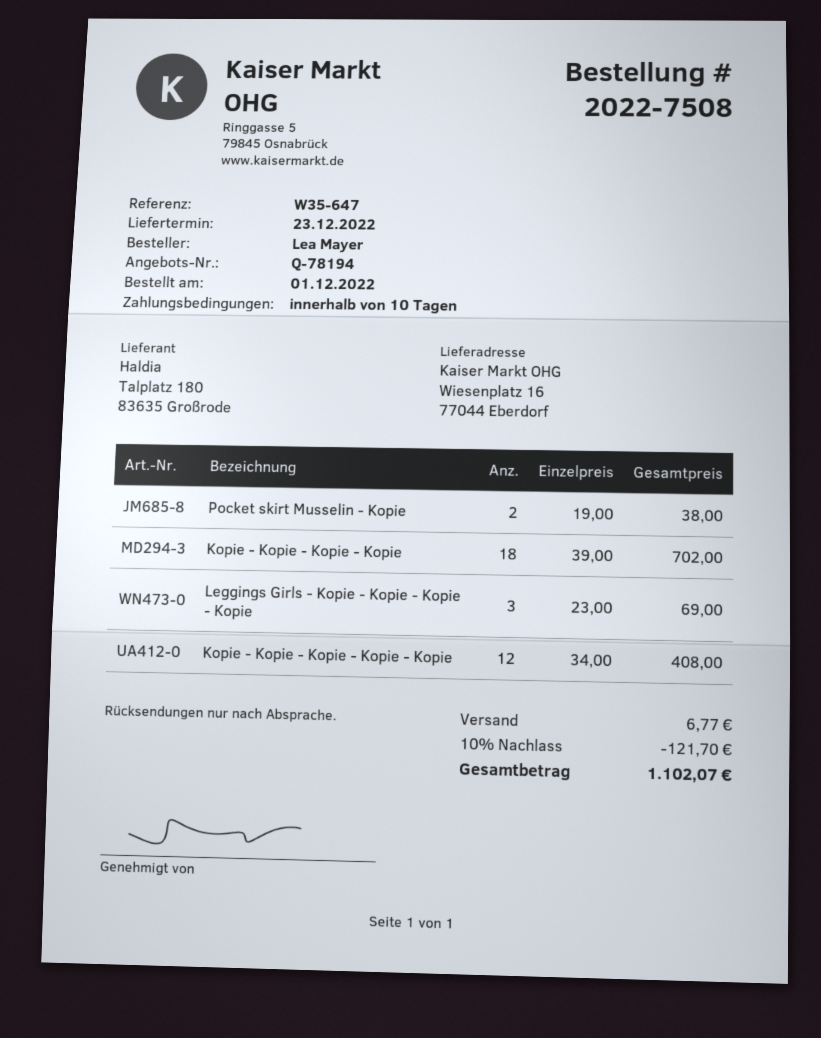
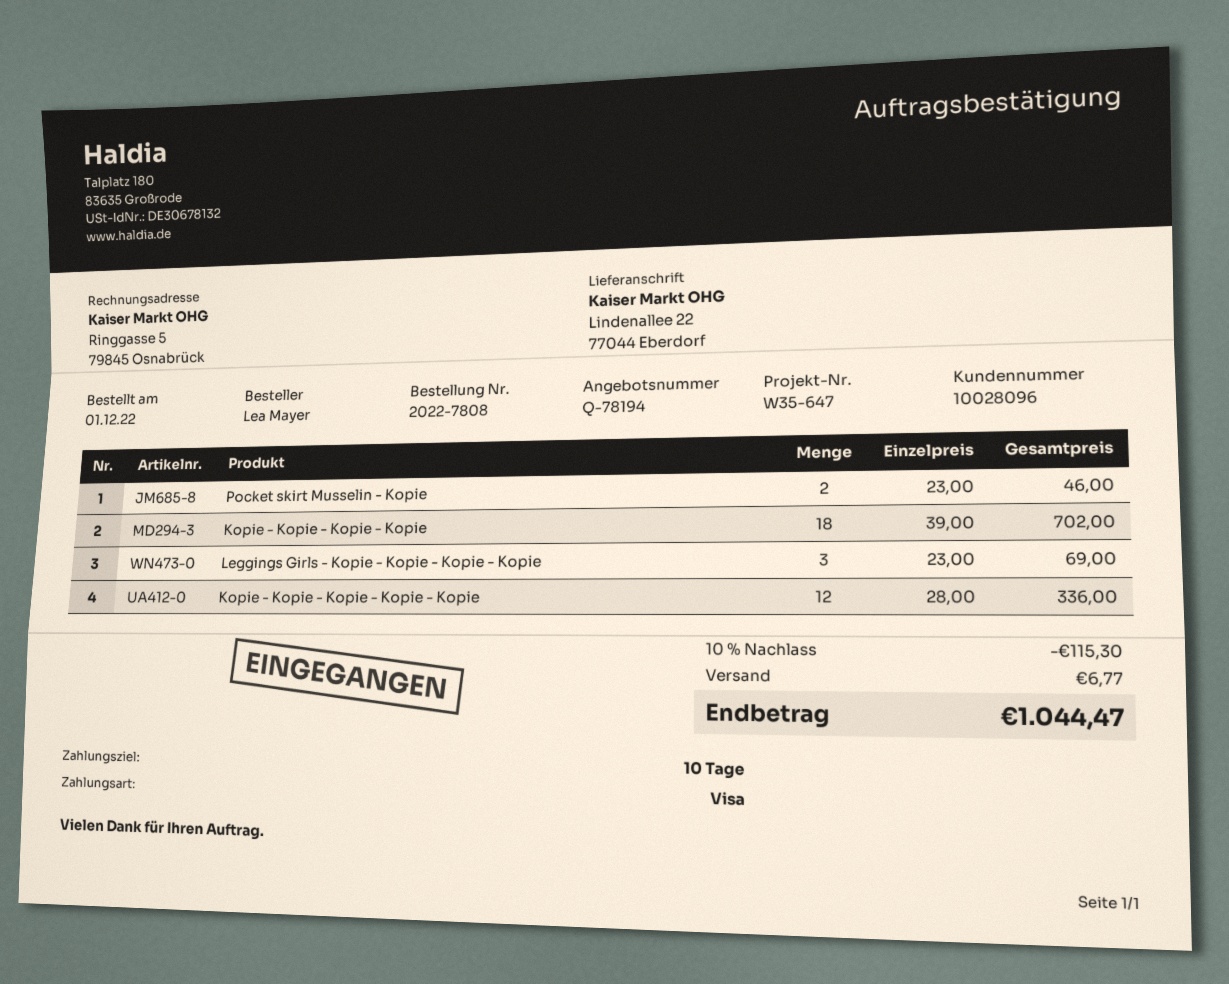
order number: 2022-7508 -> 2022-7808
ship to: Wiesenplatz 16, 77044 Eberdorf -> Lindenallee 22, 77044 Eberdorf
Pocket skirt Musselin - Kopie: 2 x 19.00 = 38.00 -> 2 x 23.00 = 46.00
Kopie - Kopie - Kopie - Kopie - Kopie: 12 x 34.00 = 408.00 -> 12 x 28.00 = 336.00
discount: 10% = 121.70 -> 10% = 115.30
total: 1102.07 -> 1044.47

